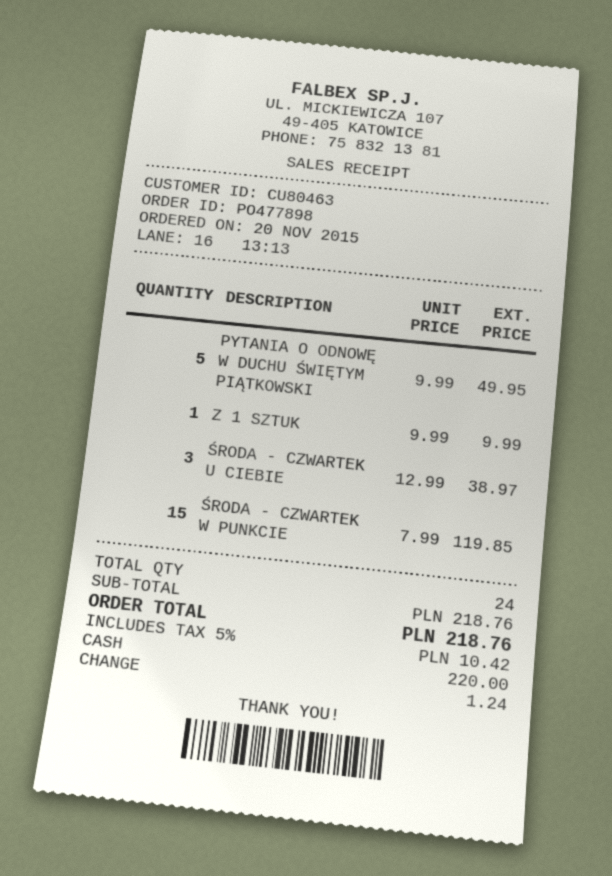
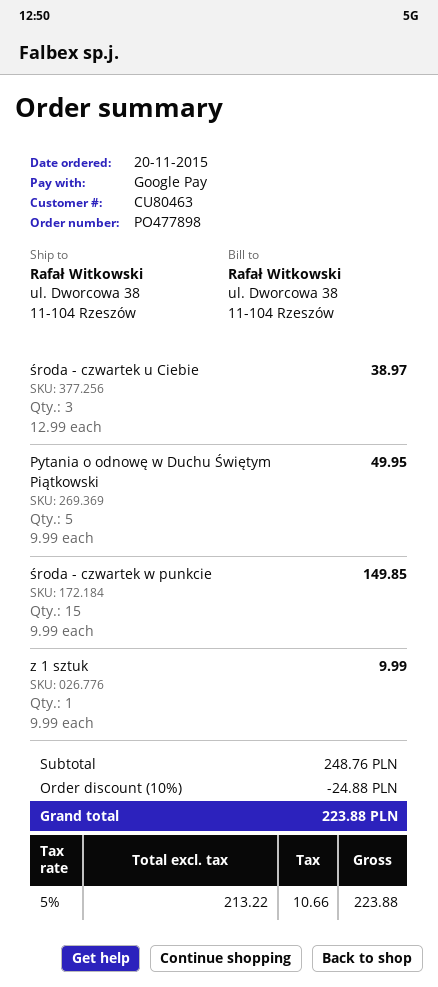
payment method: cash -> Google Pay
ŚRODA - CZWARTEK W PUNKCIE: 15 x 7.99 = 119.85 -> 15 x 9.99 = 149.85
subtotal: 218.76 -> 248.76
discount: none -> 10% = 24.88
tax: 5% = 10.42 -> 5% = 10.66
total: 218.76 -> 223.88

